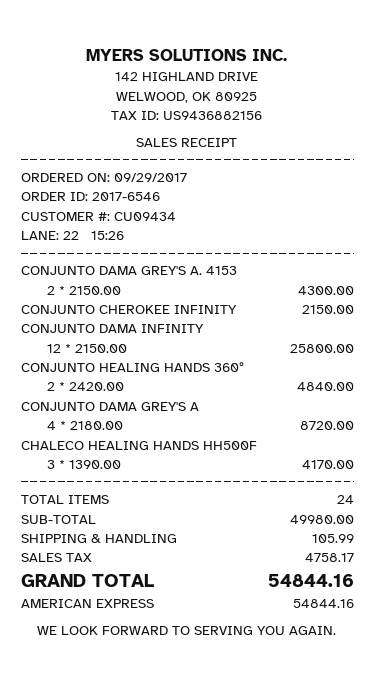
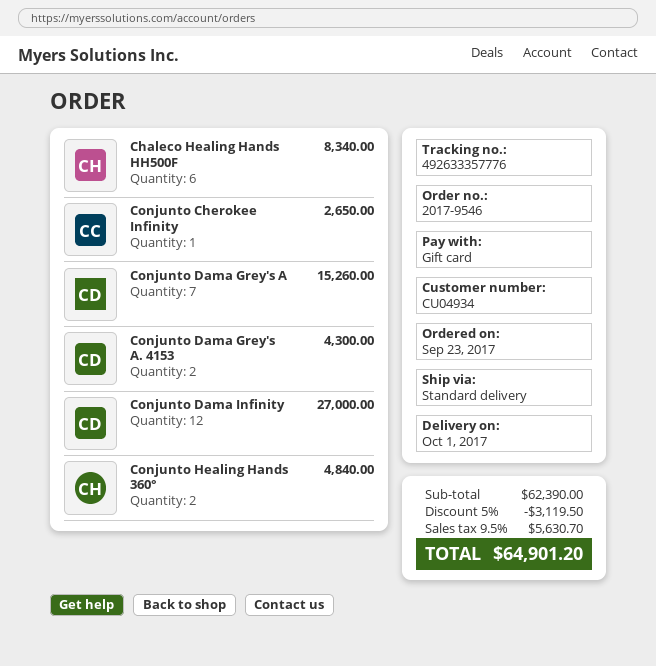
order number: 2017-6546 -> 2017-9546
order date: 2017-09-29 -> 2017-09-23
customer number: CU09434 -> CU04934
payment method: American Express -> gift card
CONJUNTO CHEROKEE INFINITY: 1 for 2150.00 -> 1 for 2650.00
CONJUNTO DAMA INFINITY: 12 for 25800.00 -> 12 for 27000.00
CONJUNTO DAMA GREY'S A: 4 for 8720.00 -> 7 for 15260.00
CHALECO HEALING HANDS HH500F: 3 for 4170.00 -> 6 for 8340.00
subtotal: 49980.00 -> 62390.00
discount: none -> 5% = 3119.50
shipping: 105.99 -> none
tax: 4758.17 -> 5630.70
total: 54844.16 -> 64901.20

